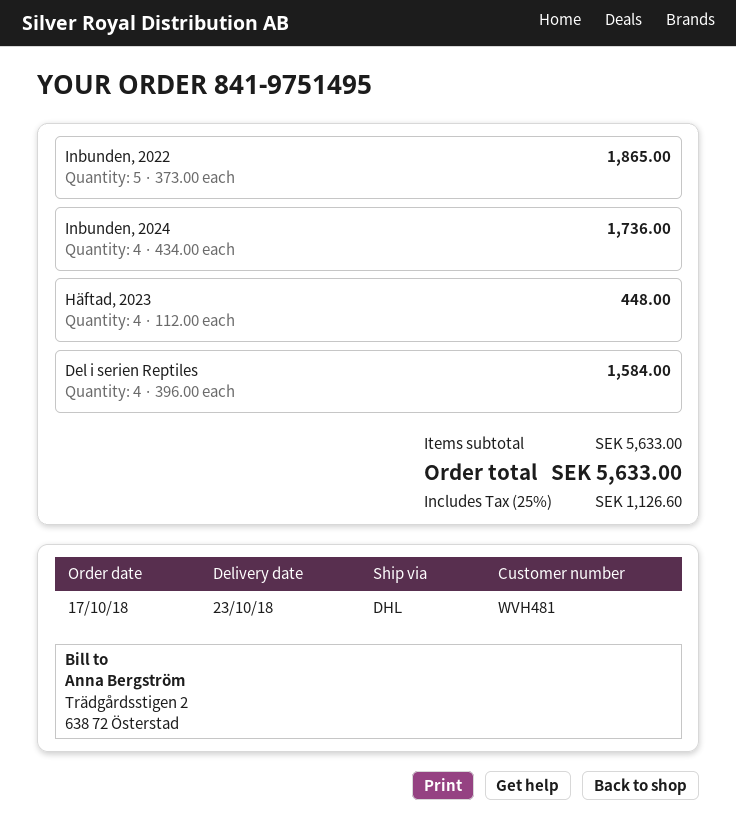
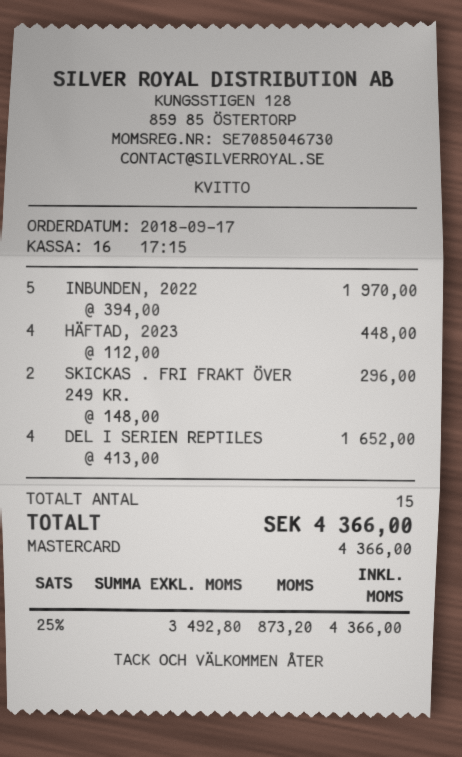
order date: 2018-10-17 -> 2018-09-17
Inbunden, 2022: 5 x 373.00 = 1865.00 -> 5 x 394.00 = 1970.00
Inbunden, 2024: 4 x 434.00 = 1736.00 -> none
Del i serien Reptiles: 4 x 396.00 = 1584.00 -> 4 x 413.00 = 1652.00
SKICKAS . FRI FRAKT ÖVER 249 KR.: none -> 2 x 148.00 = 296.00
tax: 25% = 1126.60 -> 25% = 873.20
total: 5633.00 -> 4366.00

